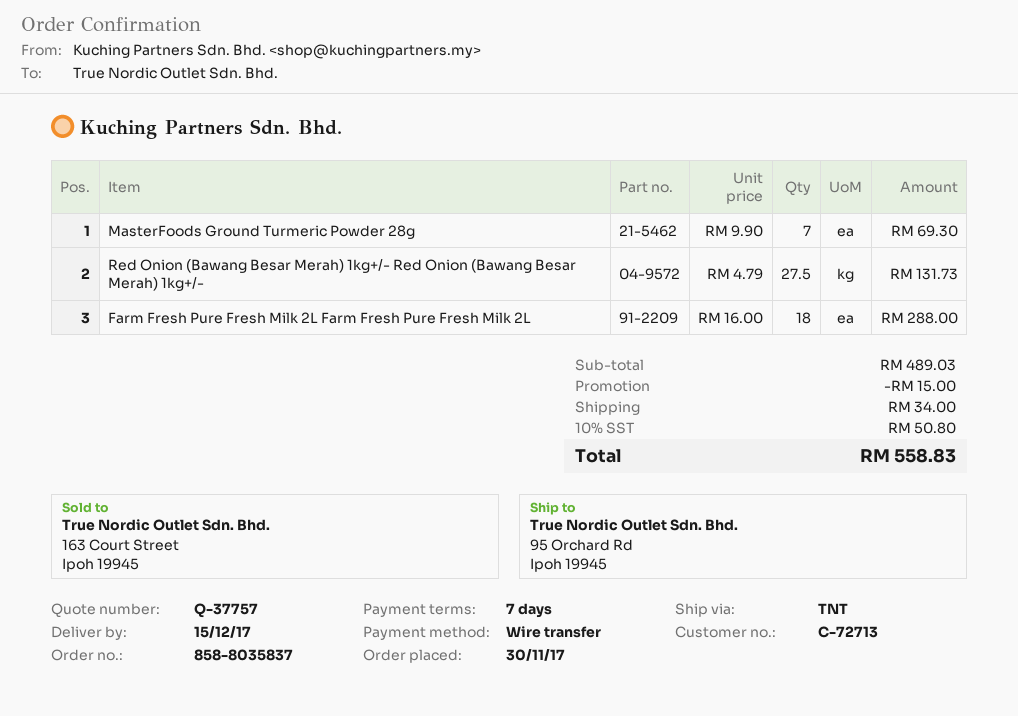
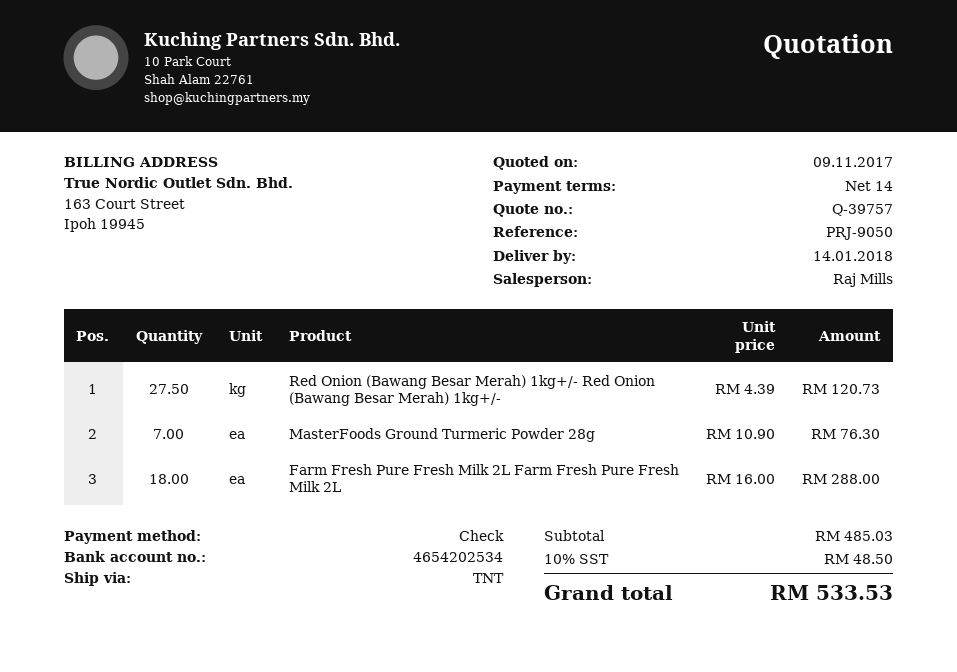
quote number: Q-37757 -> Q-39757
delivery date: 2017-12-15 -> 2018-01-14
payment terms: 7 days -> 14 days
payment method: bank transfer -> cheque
MasterFoods Ground Turmeric Powder 28g: 7 x 9.90 = 69.30 -> 7 x 10.90 = 76.30
Red Onion (Bawang Besar Merah) 1kg+/- Red Onion (Bawang Besar Merah) 1kg+/-: 27.5 x 4.79 = 131.73 -> 27.5 x 4.39 = 120.73
subtotal: 489.03 -> 485.03
discount: 15.00 -> none
shipping: 34.00 -> none
tax: 10% = 50.80 -> 10% = 48.50
total: 558.83 -> 533.53

